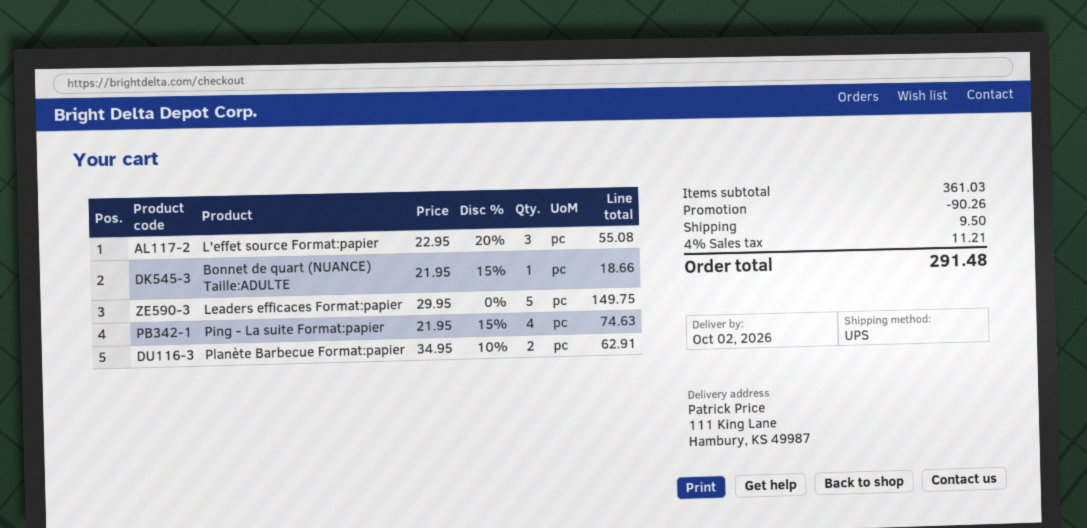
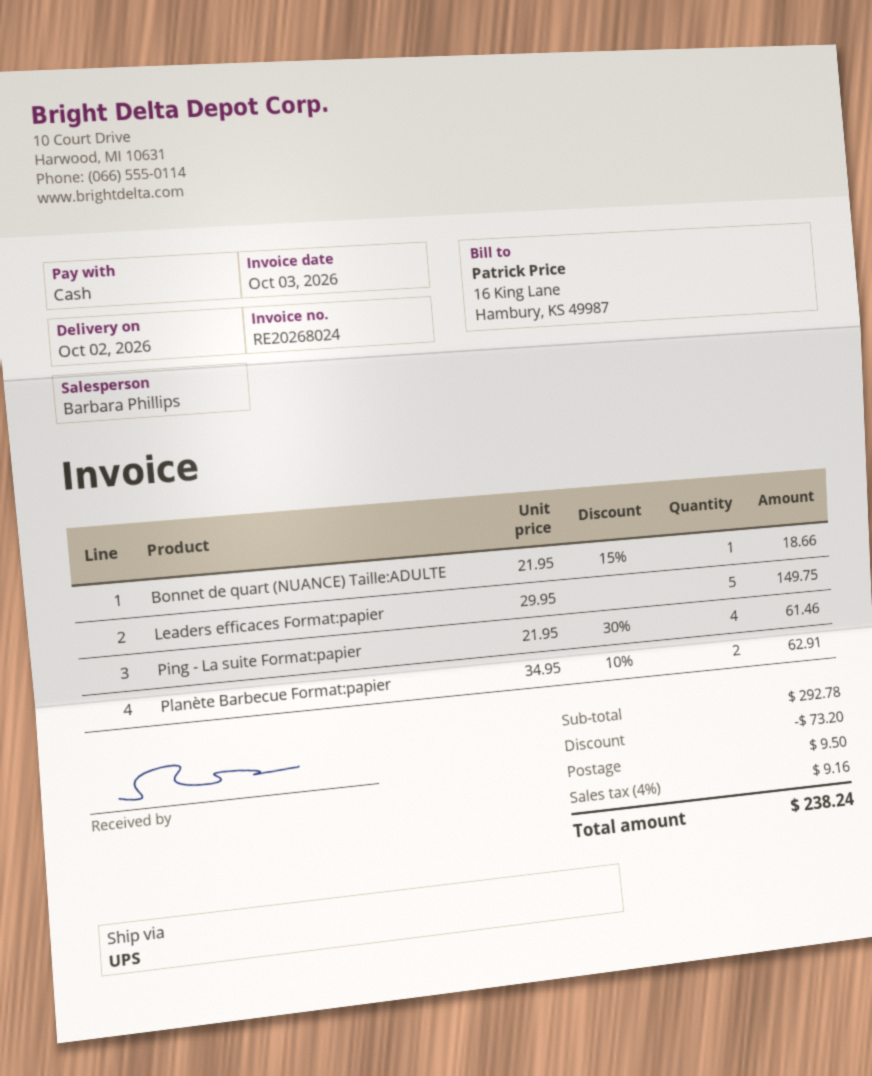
L'effet source Format:papier: 3 x 22.95 - 20% = 55.08 -> none
Ping - La suite Format:papier: 4 x 21.95 - 15% = 74.63 -> 4 x 21.95 - 30% = 61.46
subtotal: 361.03 -> 292.78
discount: 90.26 -> 73.20
tax: 4% = 11.21 -> 4% = 9.16
total: 291.48 -> 238.24

